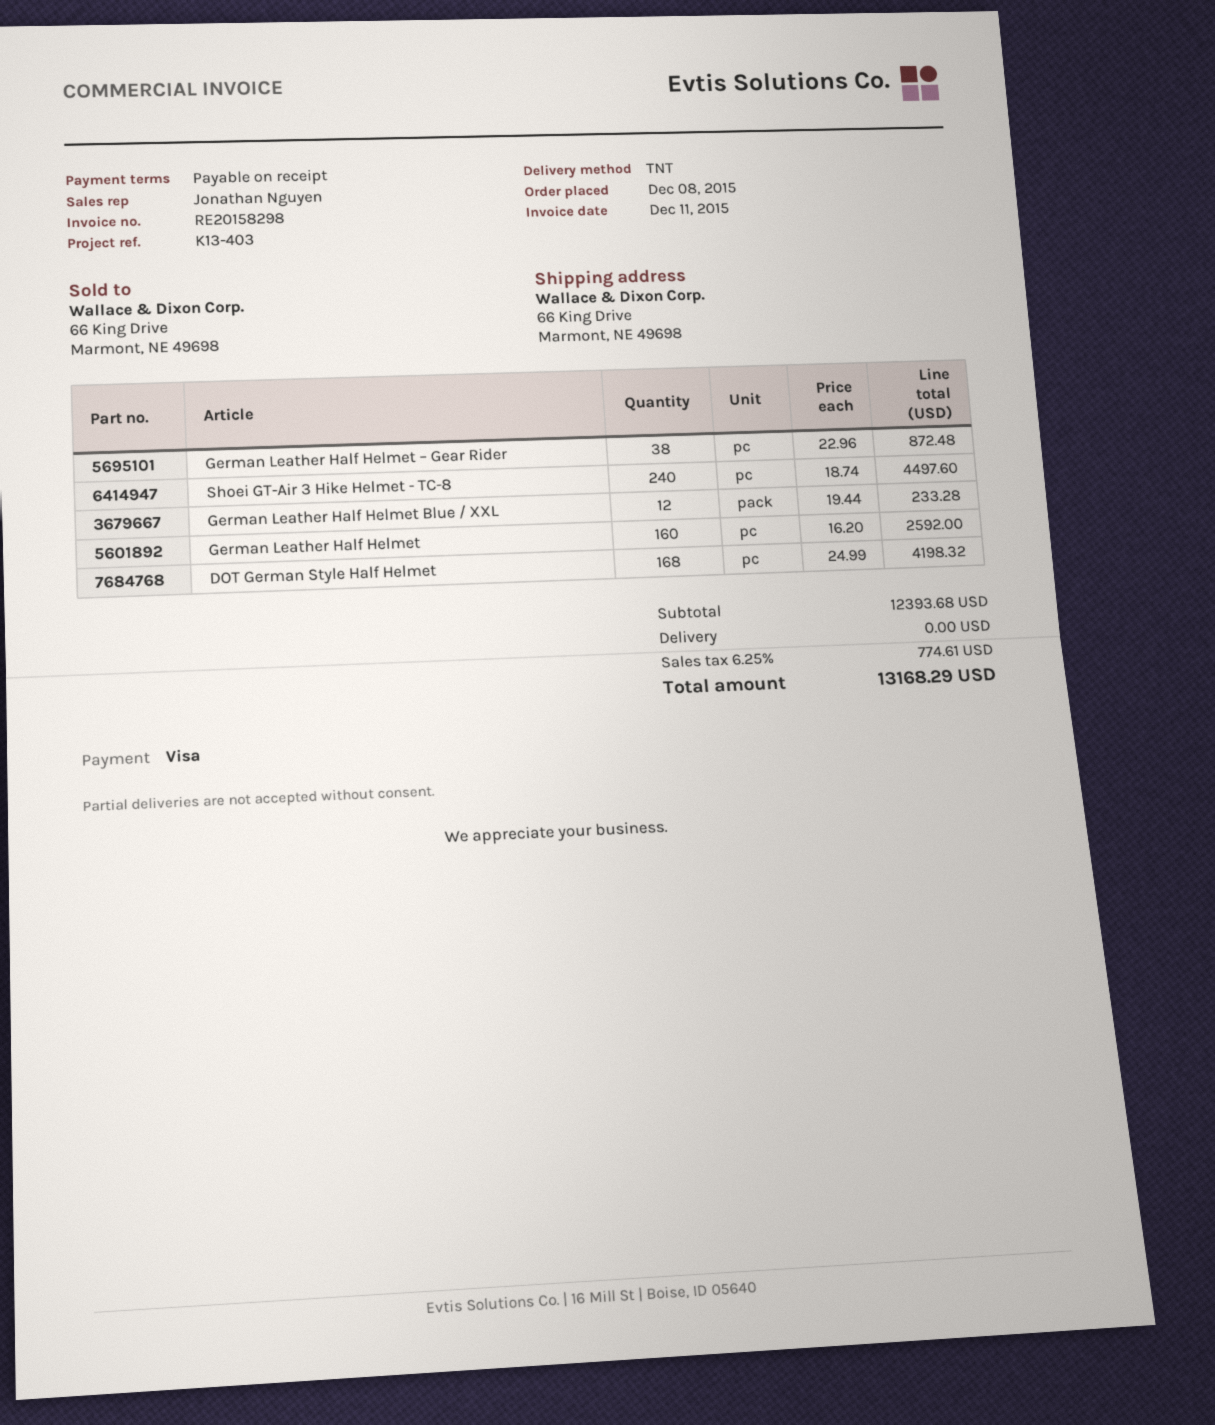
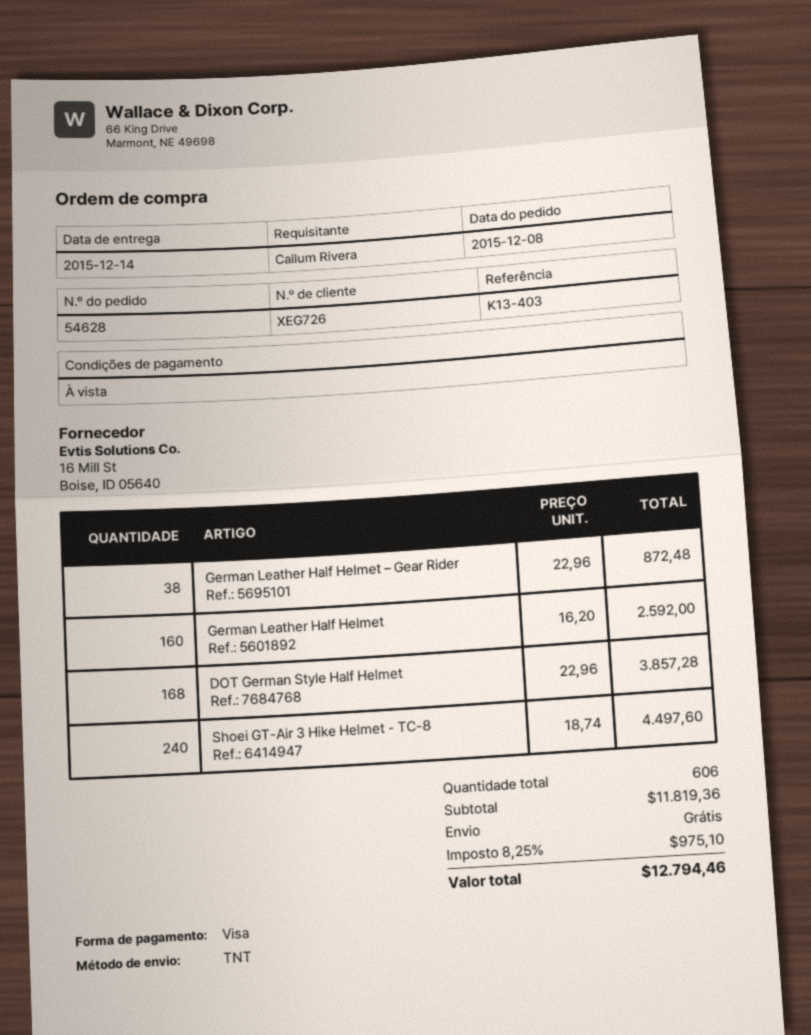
German Leather Half Helmet Blue / XXL: 12 x 19.44 = 233.28 -> none
DOT German Style Half Helmet: 168 x 24.99 = 4198.32 -> 168 x 22.96 = 3857.28
subtotal: 12393.68 -> 11819.36
tax: 6.25% = 774.61 -> 8.25% = 975.10
total: 13168.29 -> 12794.46

